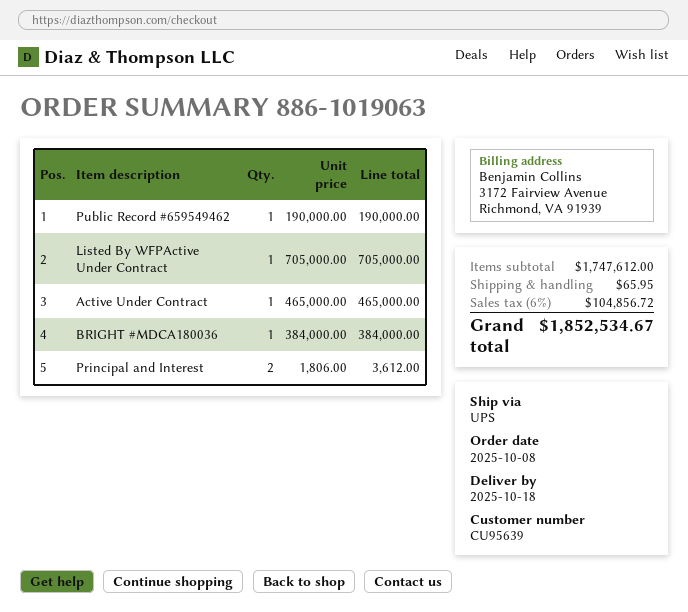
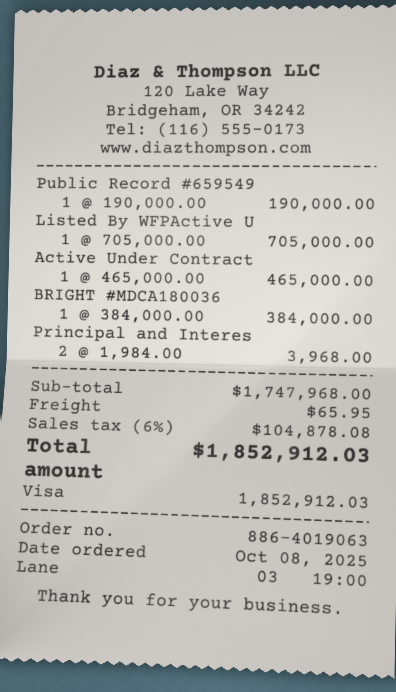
order number: 886-1019063 -> 886-4019063
Principal and Interest: 2 x 1806.00 = 3612.00 -> 2 x 1984.00 = 3968.00
subtotal: 1747612.00 -> 1747968.00
tax: 6% = 104856.72 -> 6% = 104878.08
total: 1852534.67 -> 1852912.03

